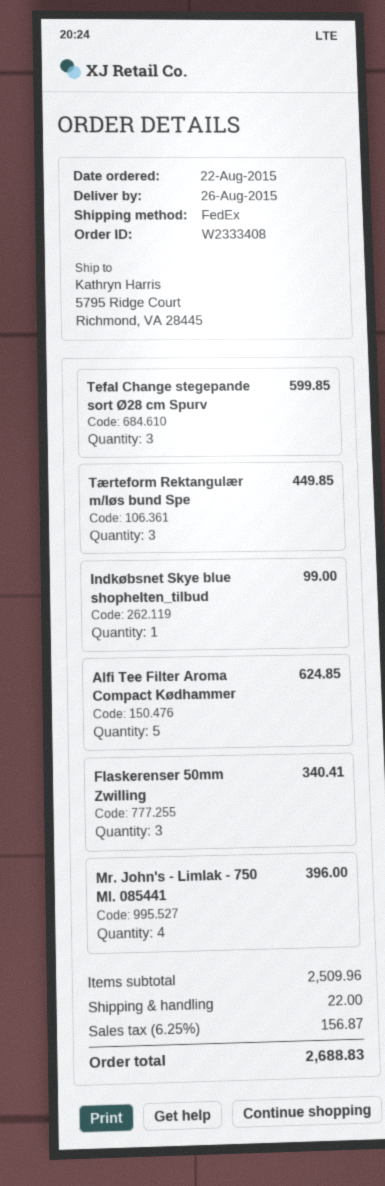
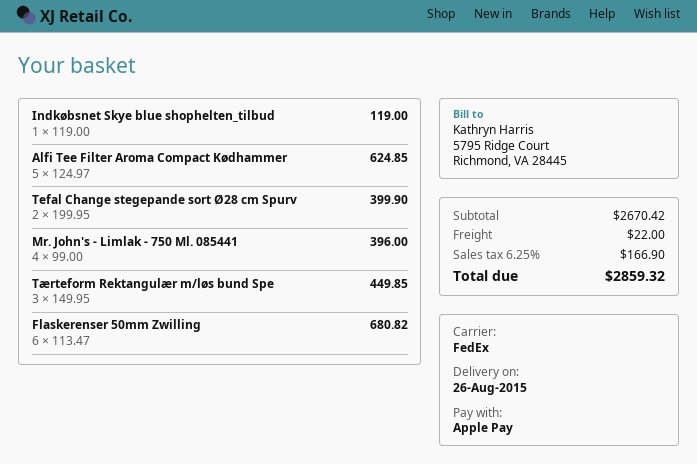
Tefal Change stegepande sort Ø28 cm Spurv: 3 for 599.85 -> 2 for 399.90
Indkøbsnet Skye blue shophelten_tilbud: 1 for 99.00 -> 1 for 119.00
Flaskerenser 50mm Zwilling: 3 for 340.41 -> 6 for 680.82
subtotal: 2509.96 -> 2670.42
tax: 6.25% = 156.87 -> 6.25% = 166.90
total: 2688.83 -> 2859.32

